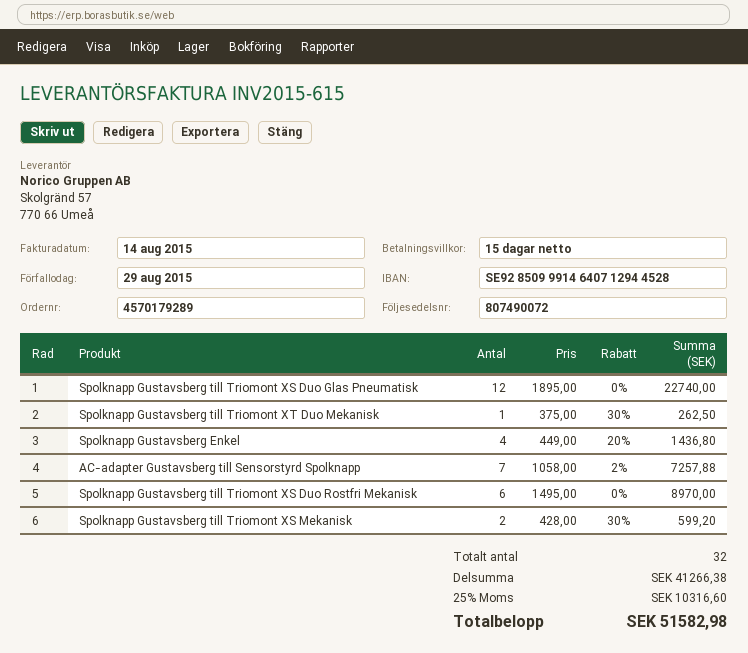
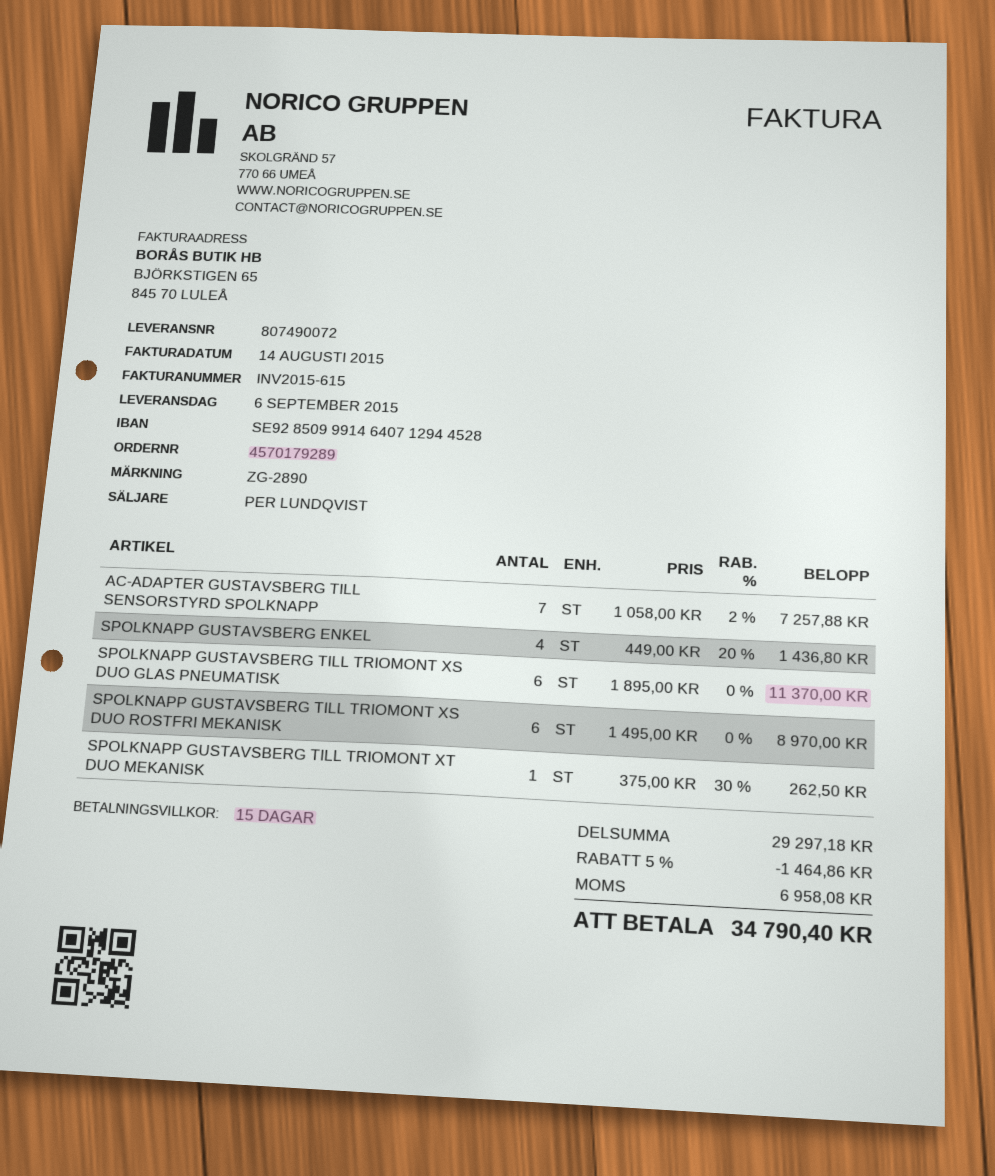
Spolknapp Gustavsberg till Triomont XS Duo Glas Pneumatisk: 12 x 1895.00 = 22740.00 -> 6 x 1895.00 = 11370.00
Spolknapp Gustavsberg till Triomont XS Mekanisk: 2 x 428.00 - 30% = 599.20 -> none
subtotal: 41266.38 -> 29297.18
discount: none -> 5% = 1464.86
tax: 10316.60 -> 6958.08
total: 51582.98 -> 34790.40

